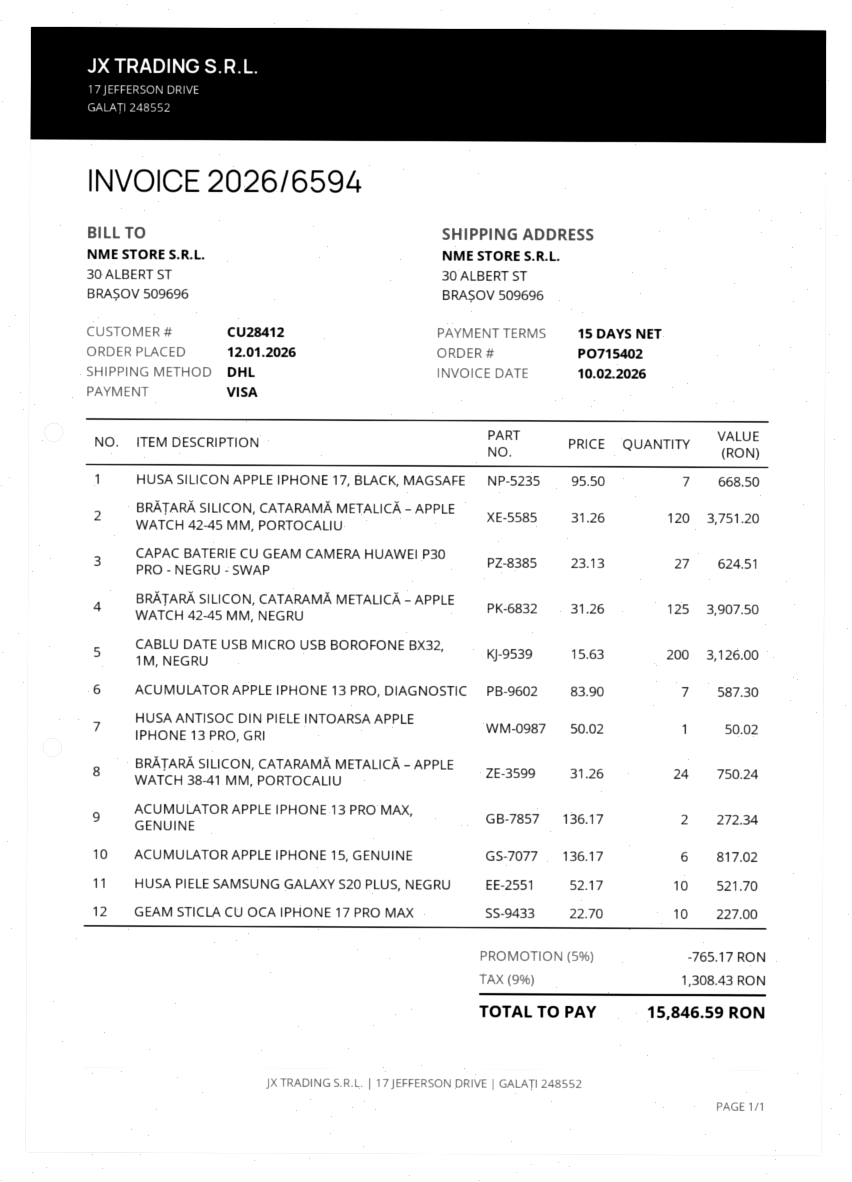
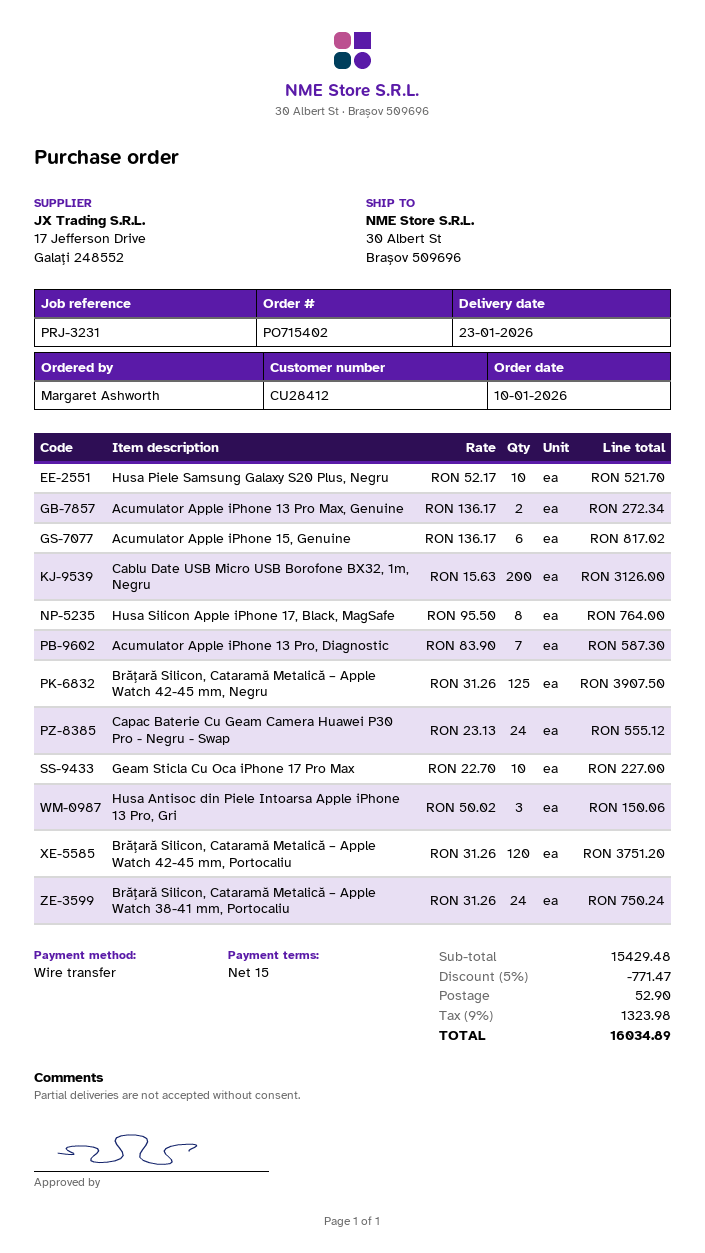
order date: 2026-01-12 -> 2026-01-10
payment method: Visa -> bank transfer
HUSA SILICON APPLE IPHONE 17, BLACK, MAGSAFE: 7 x 95.50 = 668.50 -> 8 x 95.50 = 764.00
CAPAC BATERIE CU GEAM CAMERA HUAWEI P30 PRO - NEGRU - SWAP: 27 x 23.13 = 624.51 -> 24 x 23.13 = 555.12
HUSA ANTISOC DIN PIELE INTOARSA APPLE IPHONE 13 PRO, GRI: 1 x 50.02 = 50.02 -> 3 x 50.02 = 150.06
discount: 5% = 765.17 -> 5% = 771.47
shipping: none -> 52.90
tax: 9% = 1308.43 -> 9% = 1323.98
total: 15846.59 -> 16034.89

